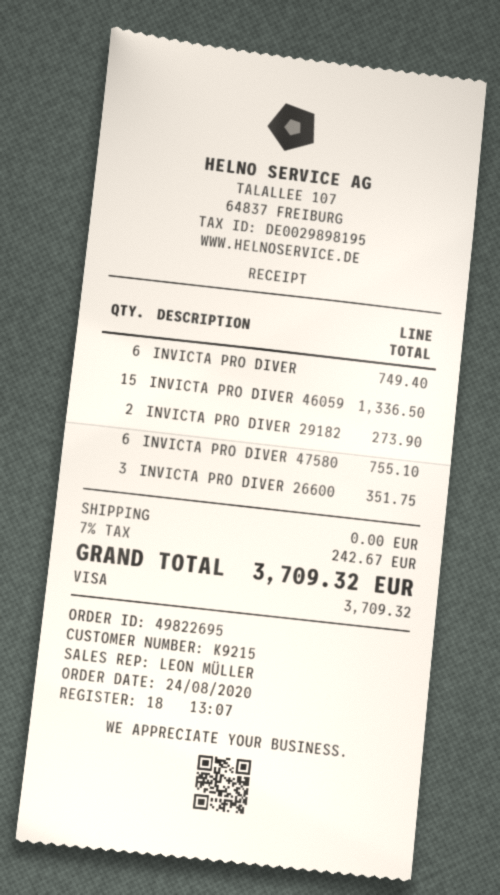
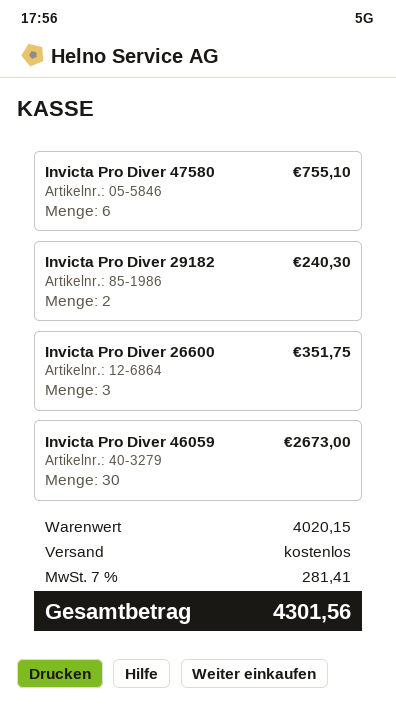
INVICTA PRO DIVER: 6 for 749.40 -> none
INVICTA PRO DIVER 46059: 15 for 1336.50 -> 30 for 2673.00
INVICTA PRO DIVER 29182: 2 for 273.90 -> 2 for 240.30
tax: 7% = 242.67 -> 7% = 281.41
total: 3709.32 -> 4301.56

